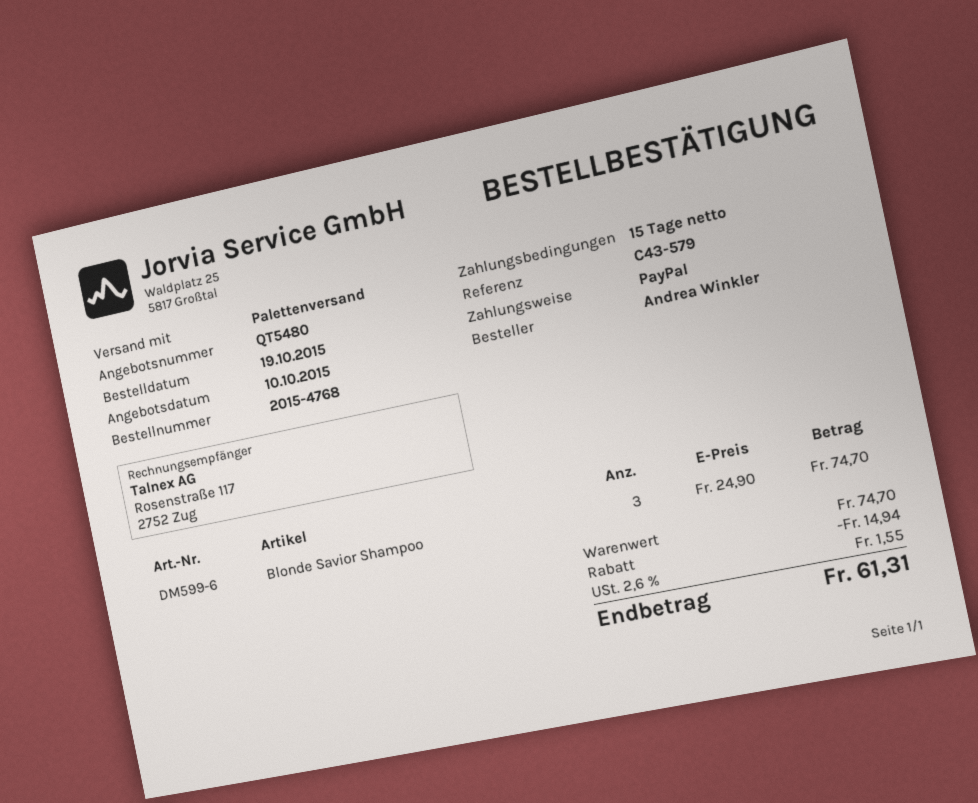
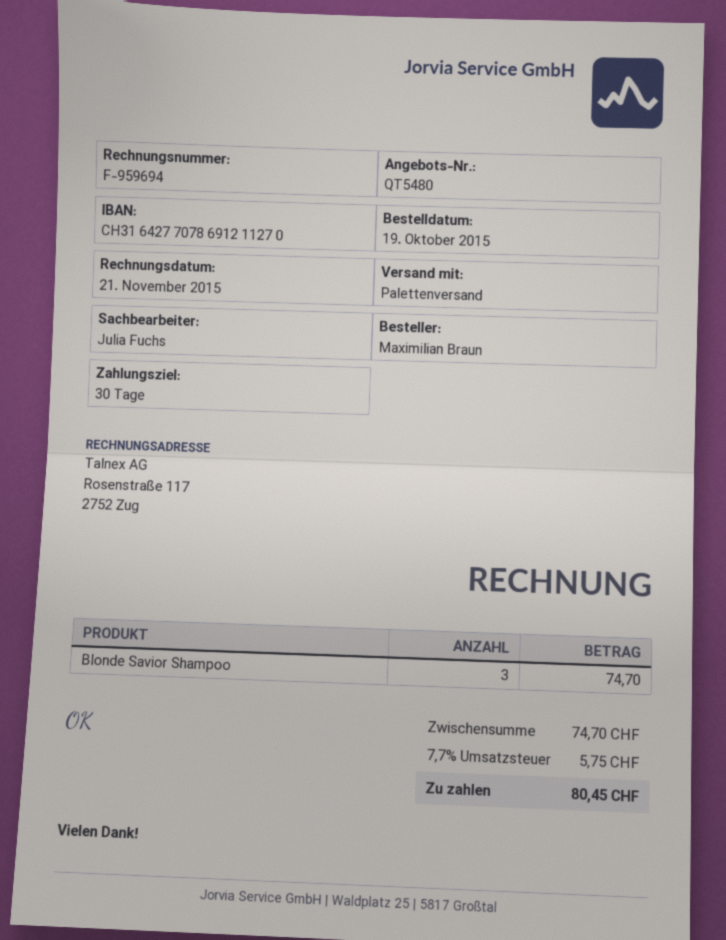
payment terms: 15 days -> 30 days
ordered by: Andrea Winkler -> Maximilian Braun
discount: 14.94 -> none
tax: 2.6% = 1.55 -> 7.7% = 5.75
total: 61.31 -> 80.45

